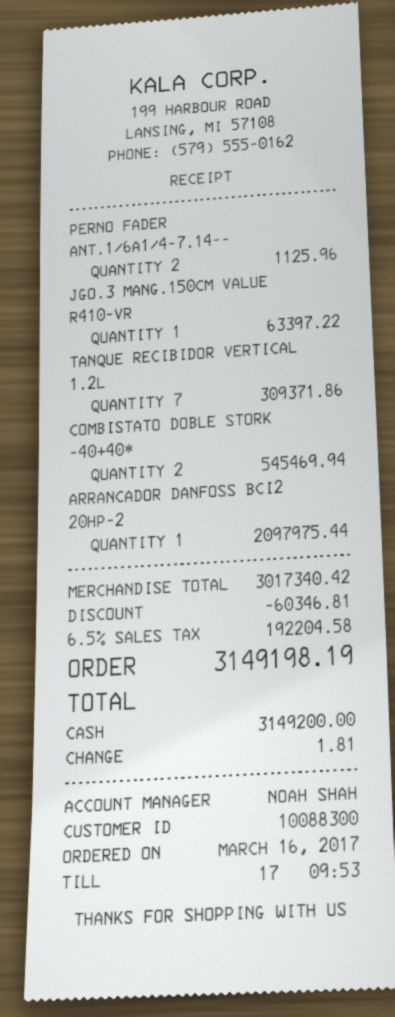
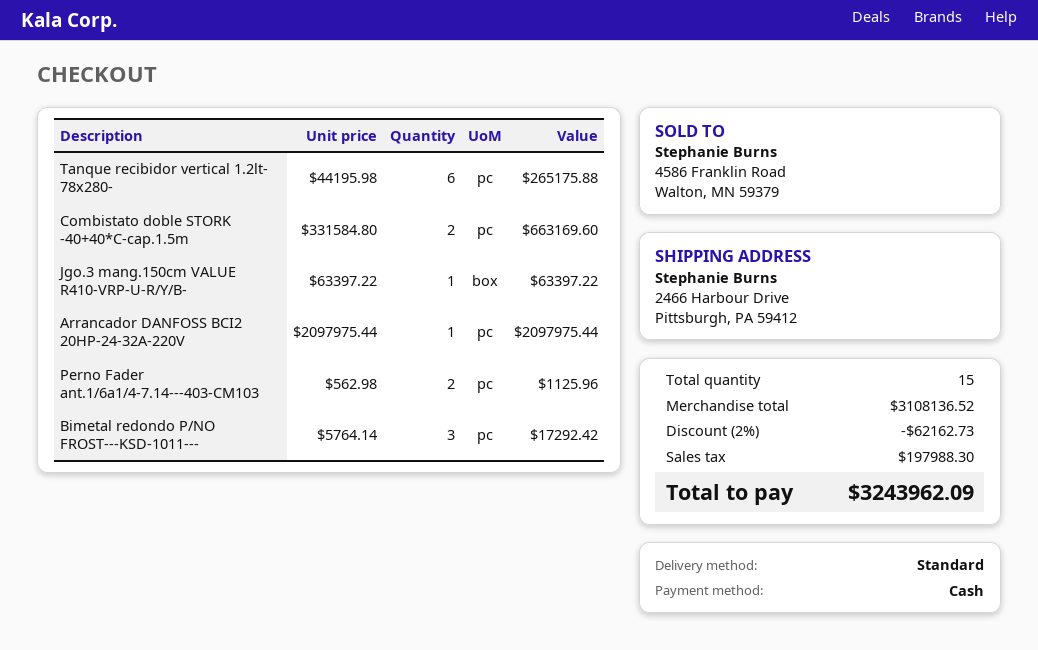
TANQUE RECIBIDOR VERTICAL 1.2L: 7 for 309371.86 -> 6 for 265175.88
COMBISTATO DOBLE STORK -40+40*: 2 for 545469.94 -> 2 for 663169.60
Bimetal redondo P/NO FROST---KSD-1011---: none -> 3 for 17292.42
subtotal: 3017340.42 -> 3108136.52
discount: 60346.81 -> 62162.73
tax: 192204.58 -> 197988.30
total: 3149198.19 -> 3243962.09

